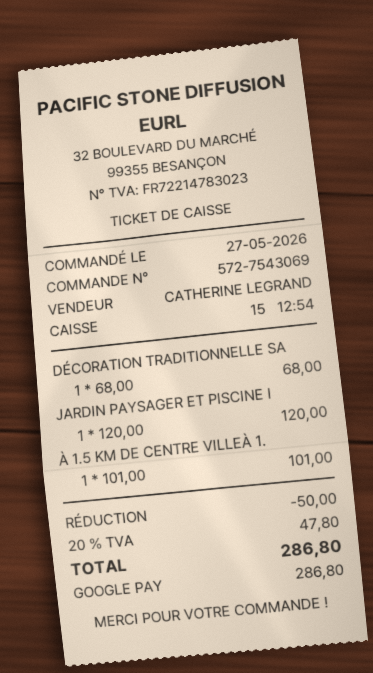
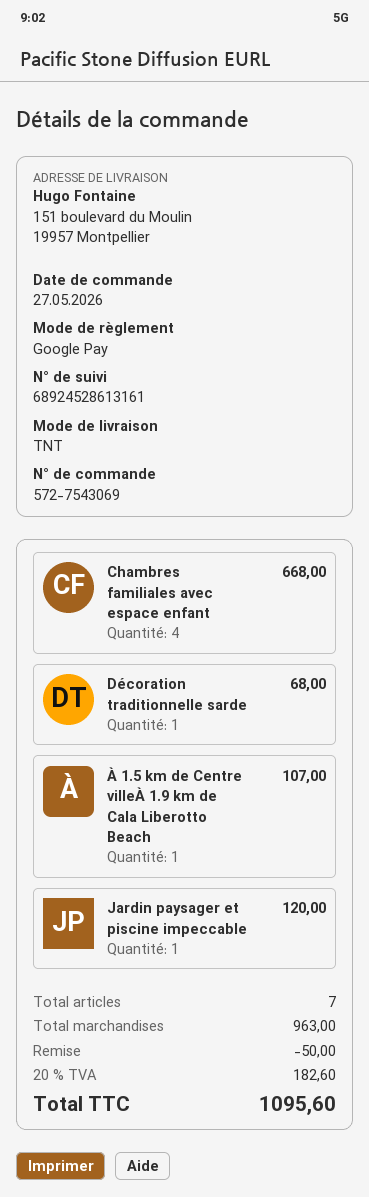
À 1.5 KM DE CENTRE VILLEÀ 1.: 1 for 101.00 -> 1 for 107.00
Chambres familiales avec espace enfant: none -> 4 for 668.00
tax: 20% = 47.80 -> 20% = 182.60
total: 286.80 -> 1095.60

